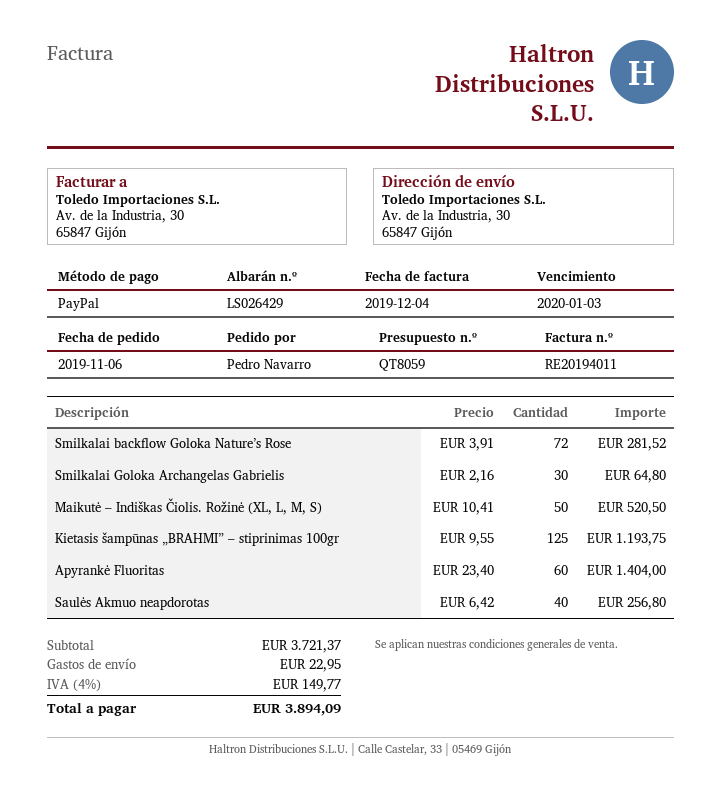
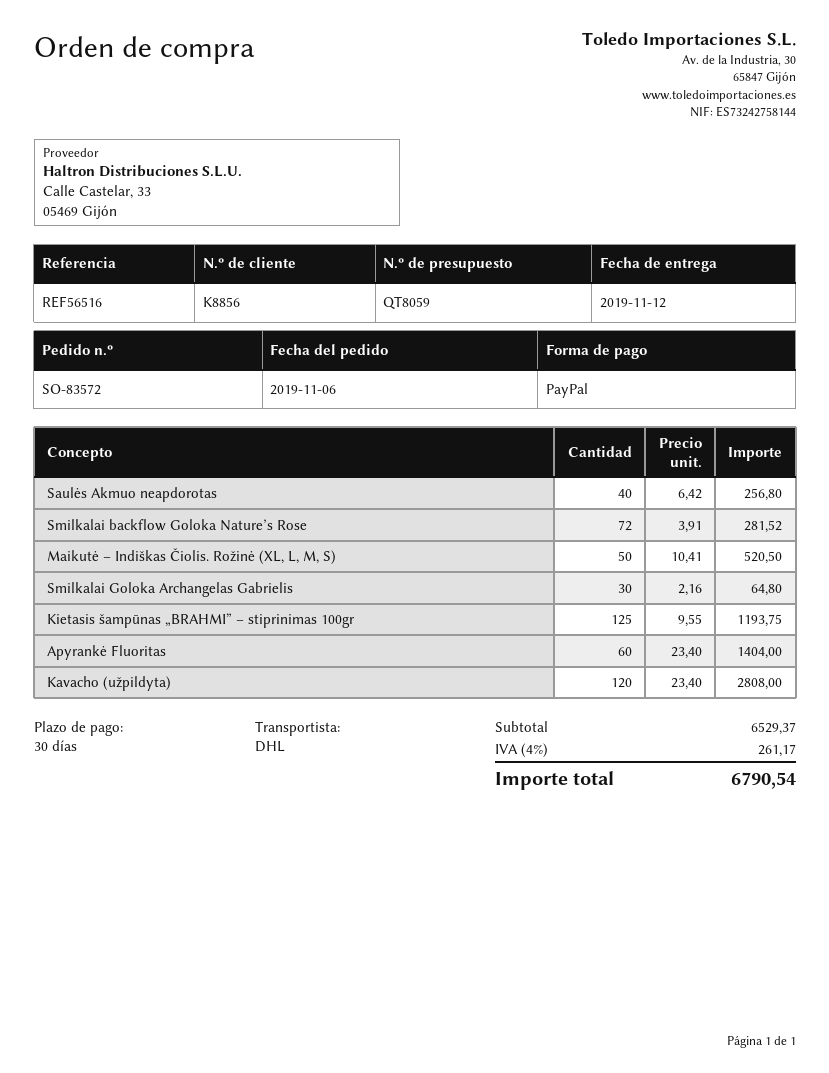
Kavacho (užpildyta): none -> 120 x 23.40 = 2808.00
subtotal: 3721.37 -> 6529.37
shipping: 22.95 -> none
tax: 4% = 149.77 -> 4% = 261.17
total: 3894.09 -> 6790.54

